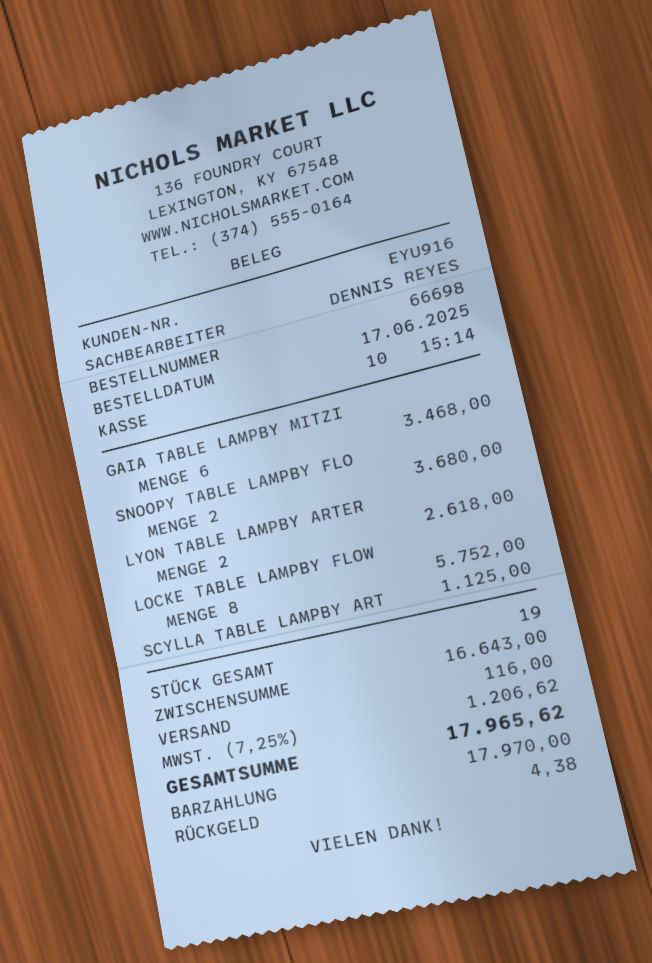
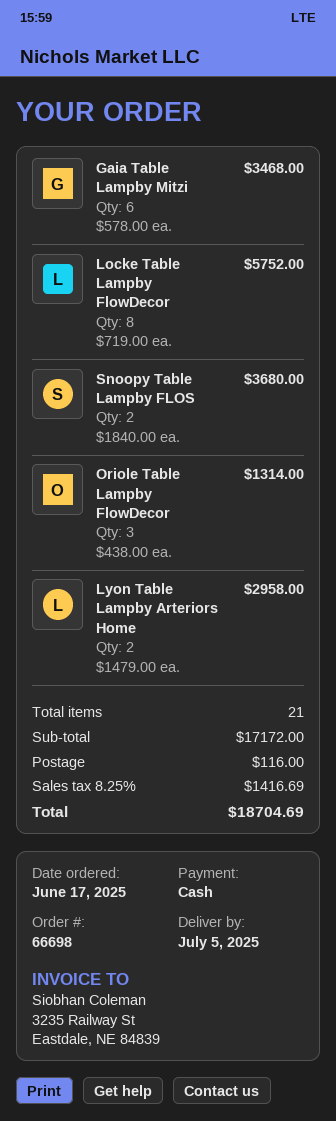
LYON TABLE LAMPBY ARTER: 2 for 2618.00 -> 2 for 2958.00
SCYLLA TABLE LAMPBY ART: 1 for 1125.00 -> none
Oriole Table Lampby FlowDecor: none -> 3 for 1314.00
total quantity: 19 -> 21
subtotal: 16643.00 -> 17172.00
tax: 7.25% = 1206.62 -> 8.25% = 1416.69
total: 17965.62 -> 18704.69

